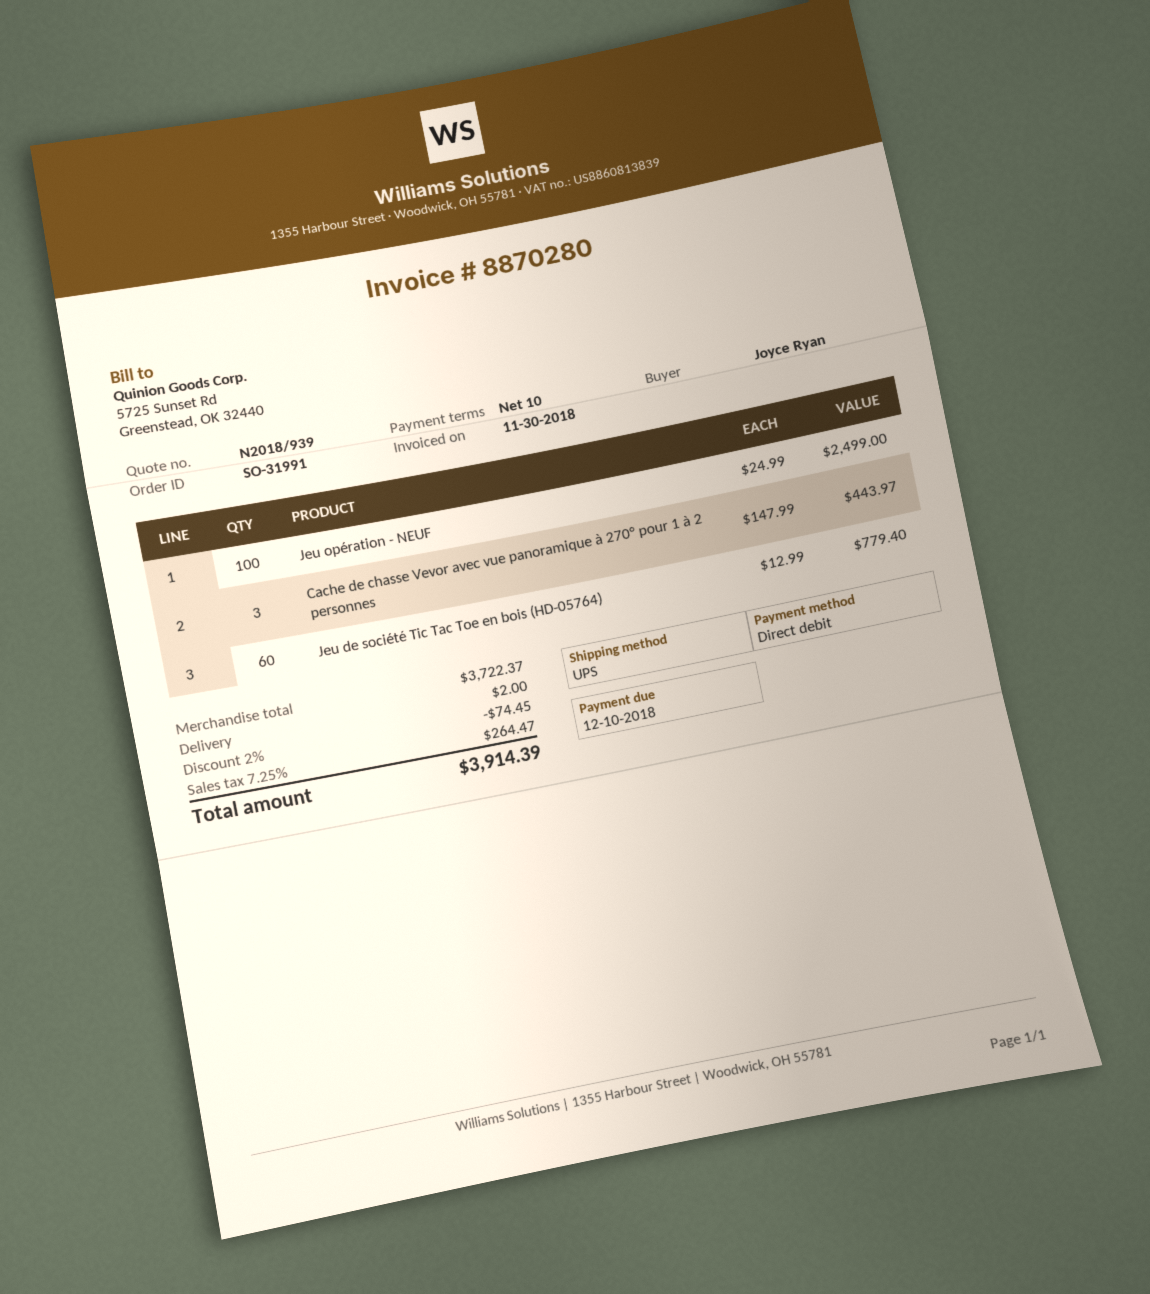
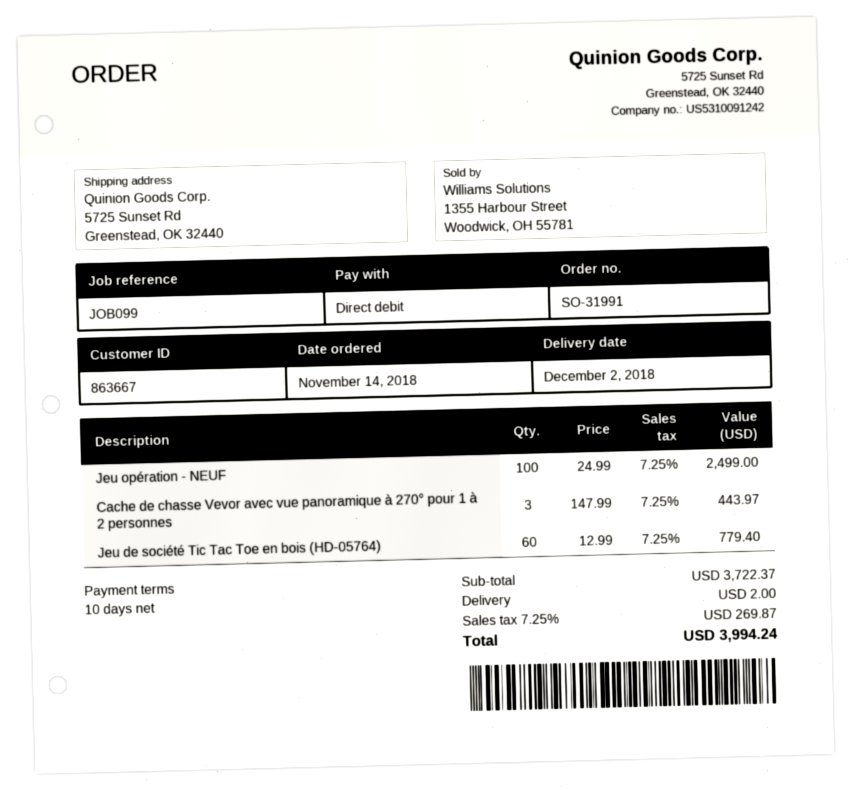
discount: 2% = 74.45 -> none
tax: 7.25% = 264.47 -> 7.25% = 269.87
total: 3914.39 -> 3994.24

